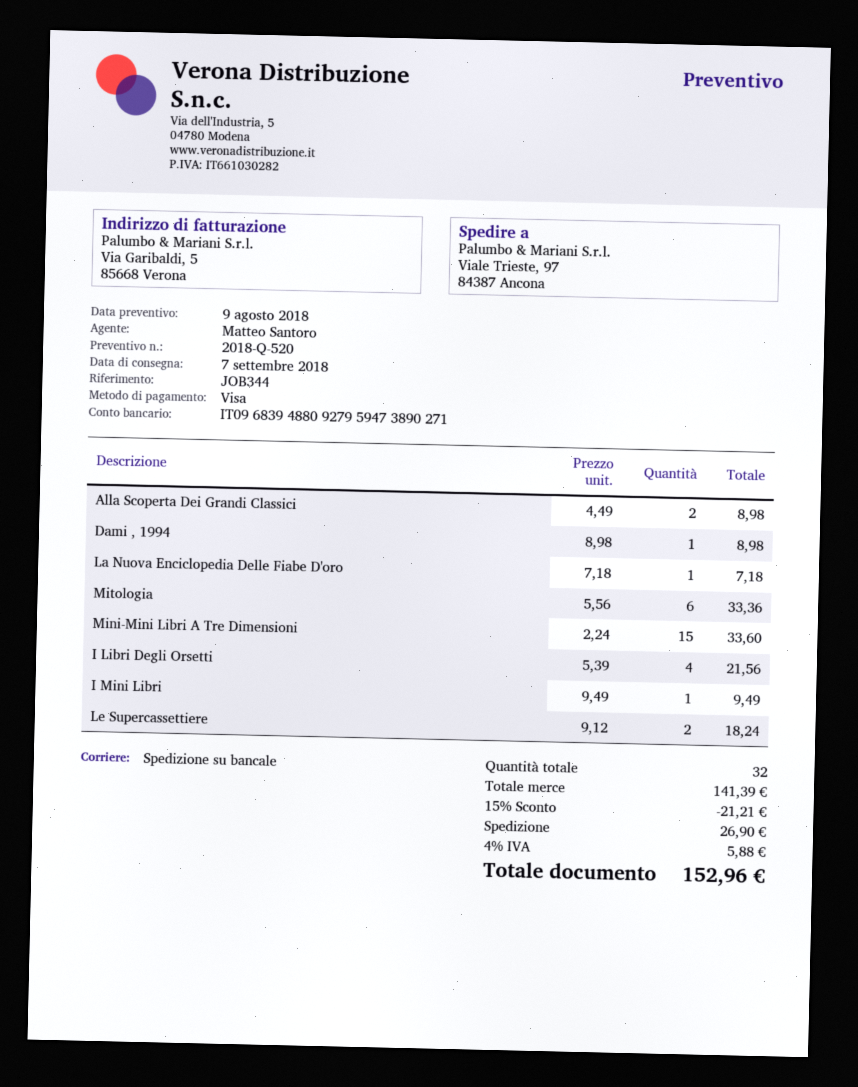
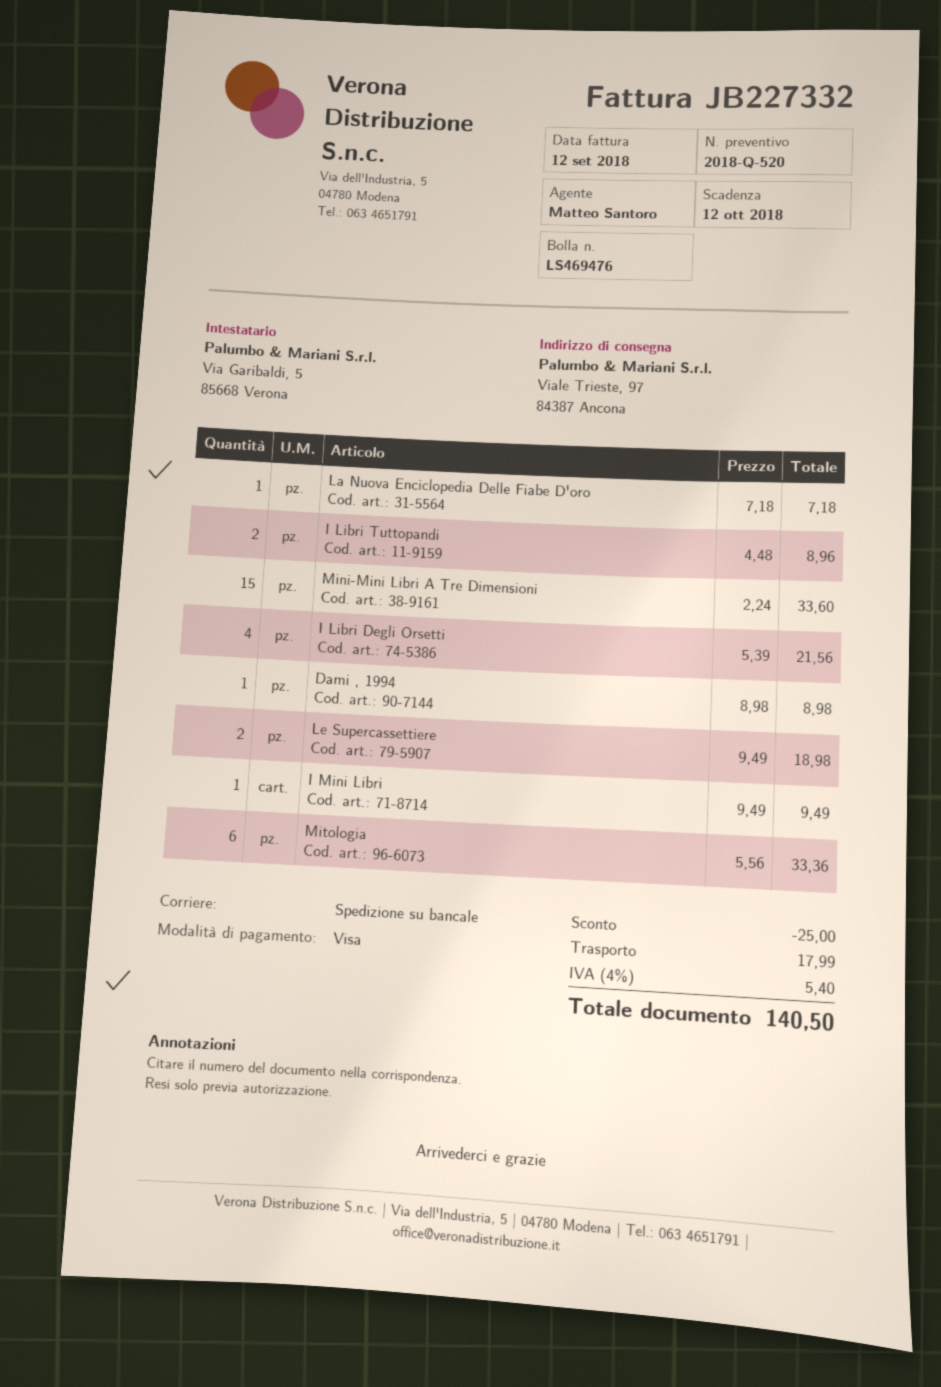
Alla Scoperta Dei Grandi Classici: 2 x 4.49 = 8.98 -> none
Le Supercassettiere: 2 x 9.12 = 18.24 -> 2 x 9.49 = 18.98
I Libri Tuttopandi: none -> 2 x 4.48 = 8.96
discount: 21.21 -> 25.00
shipping: 26.90 -> 17.99
tax: 4% = 5.88 -> 4% = 5.40
total: 152.96 -> 140.50

